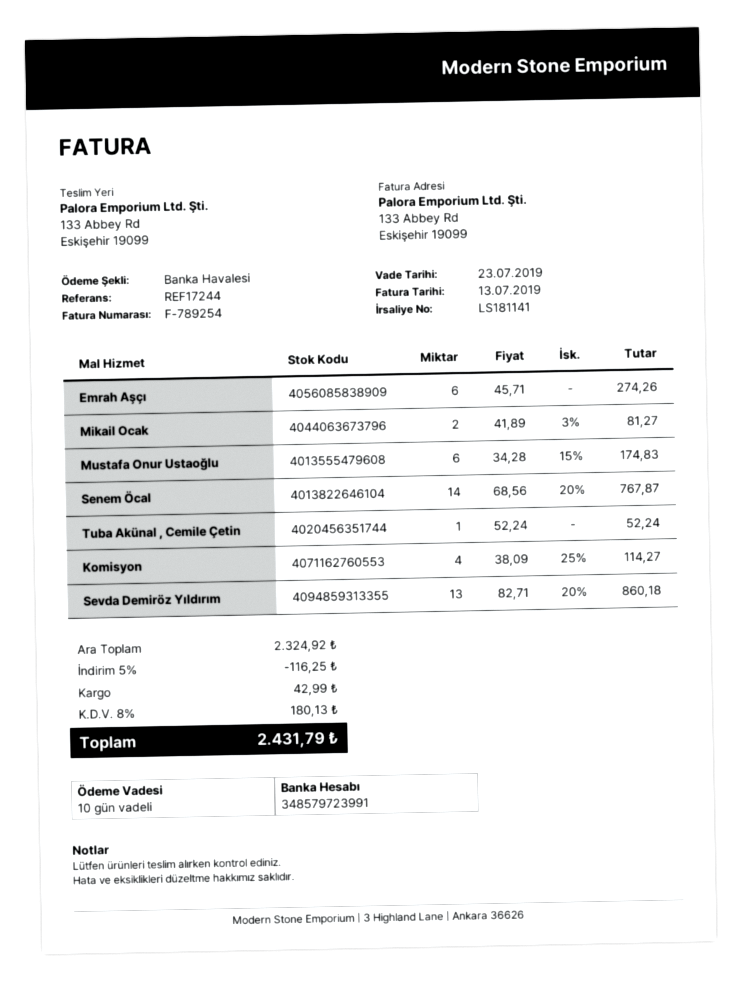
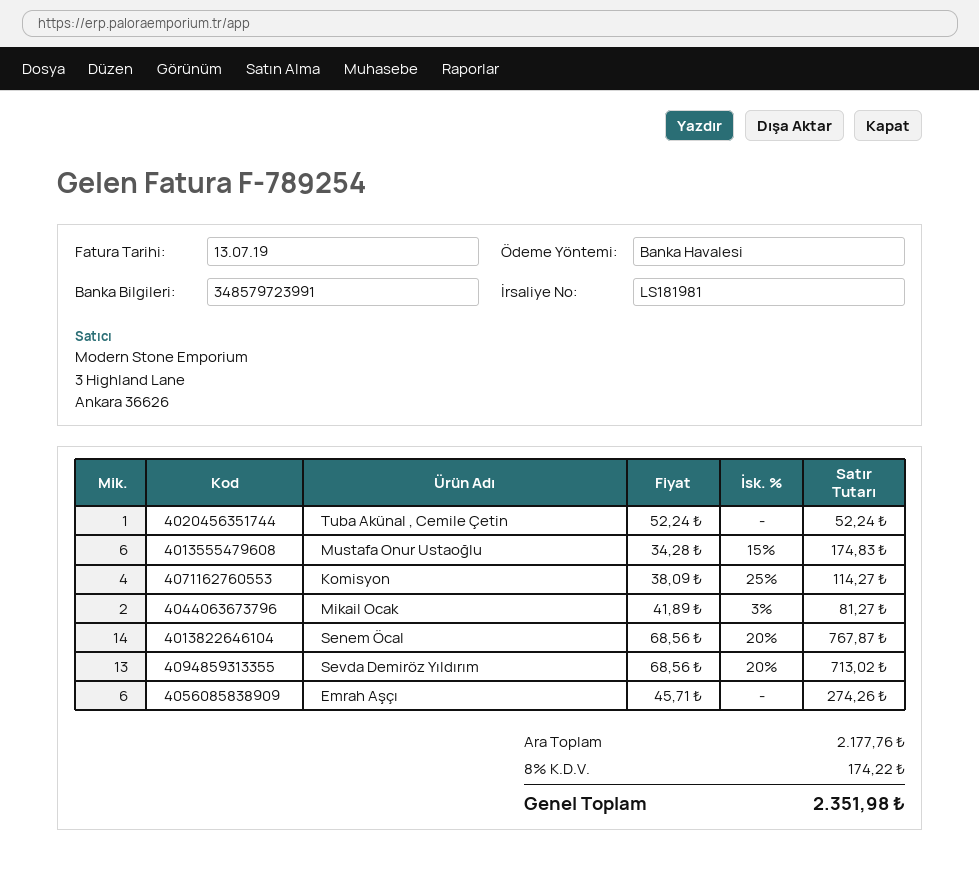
delivery note number: LS181141 -> LS181981
Sevda Demiröz Yıldırım: 13 x 82.71 - 20% = 860.18 -> 13 x 68.56 - 20% = 713.02
subtotal: 2324.92 -> 2177.76
discount: 5% = 116.25 -> none
shipping: 42.99 -> none
tax: 8% = 180.13 -> 8% = 174.22
total: 2431.79 -> 2351.98

